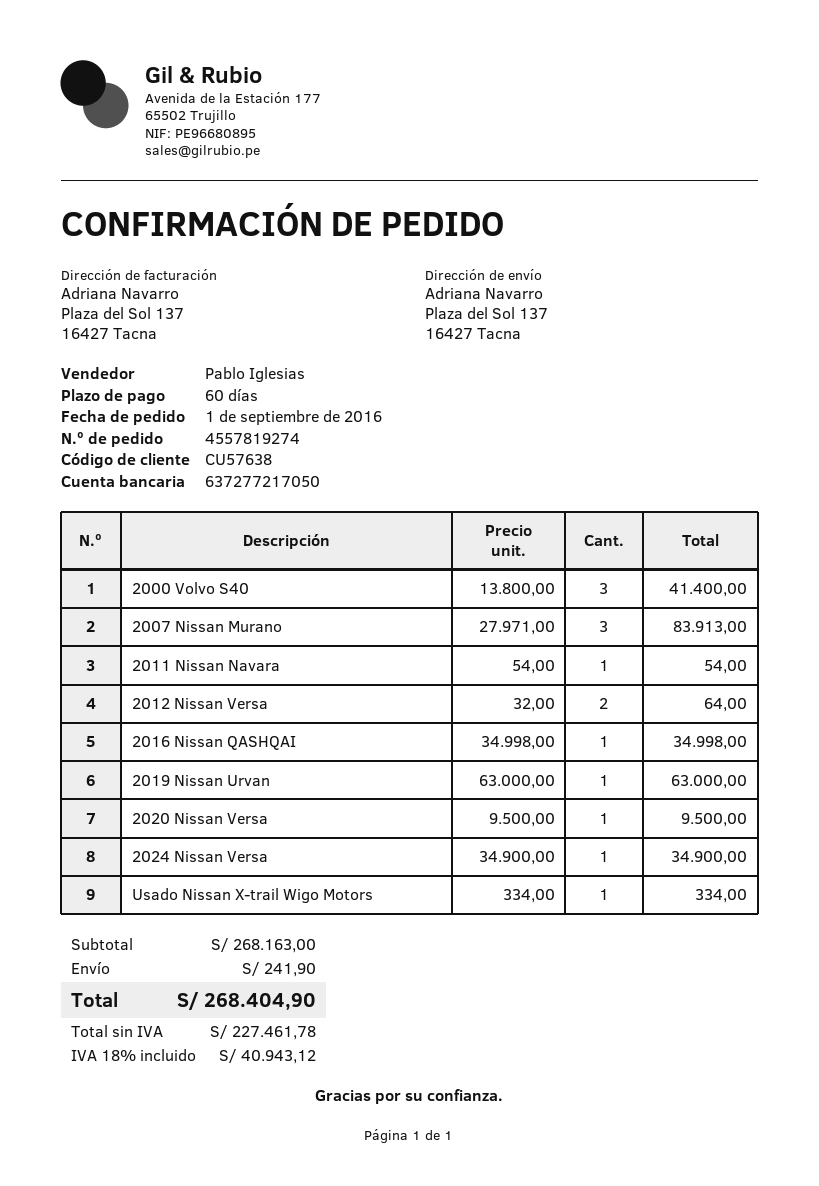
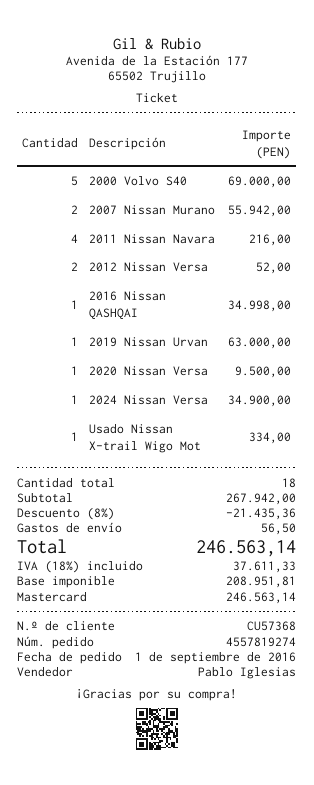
customer number: CU57638 -> CU57368
2000 Volvo S40: 3 for 41400.00 -> 5 for 69000.00
2007 Nissan Murano: 3 for 83913.00 -> 2 for 55942.00
2011 Nissan Navara: 1 for 54.00 -> 4 for 216.00
2012 Nissan Versa: 2 for 64.00 -> 2 for 52.00
subtotal: 268163.00 -> 267942.00
discount: none -> 8% = 21435.36
shipping: 241.90 -> 56.50
net: 227461.78 -> 208951.81
tax: 18% = 40943.12 -> 18% = 37611.33
total: 268404.90 -> 246563.14

